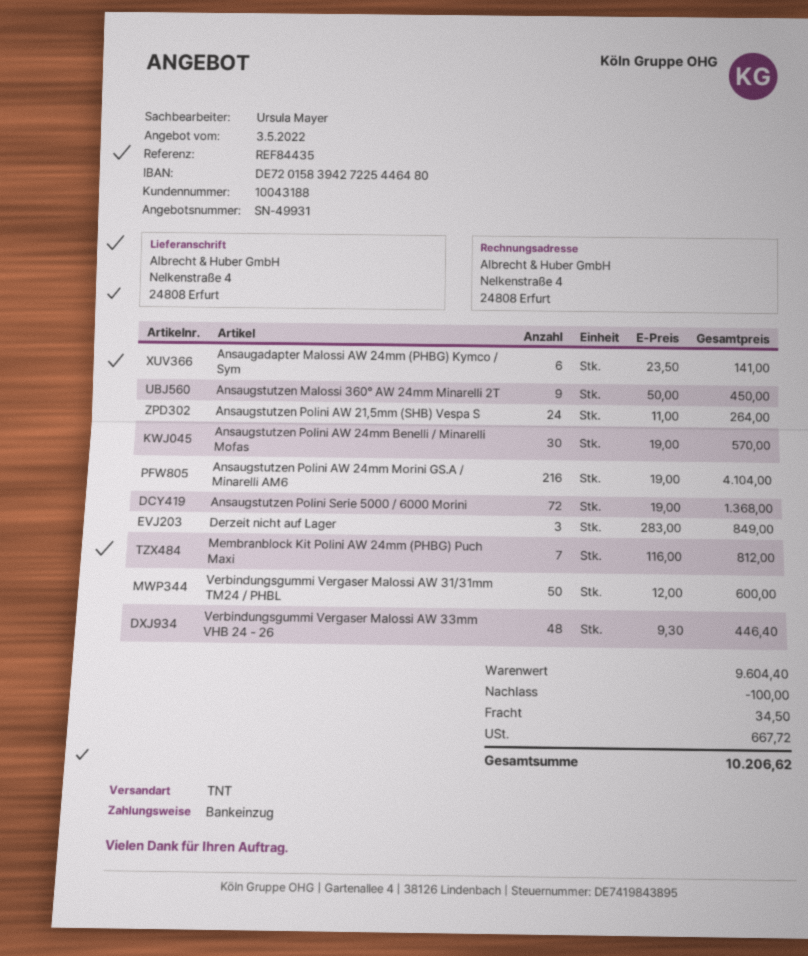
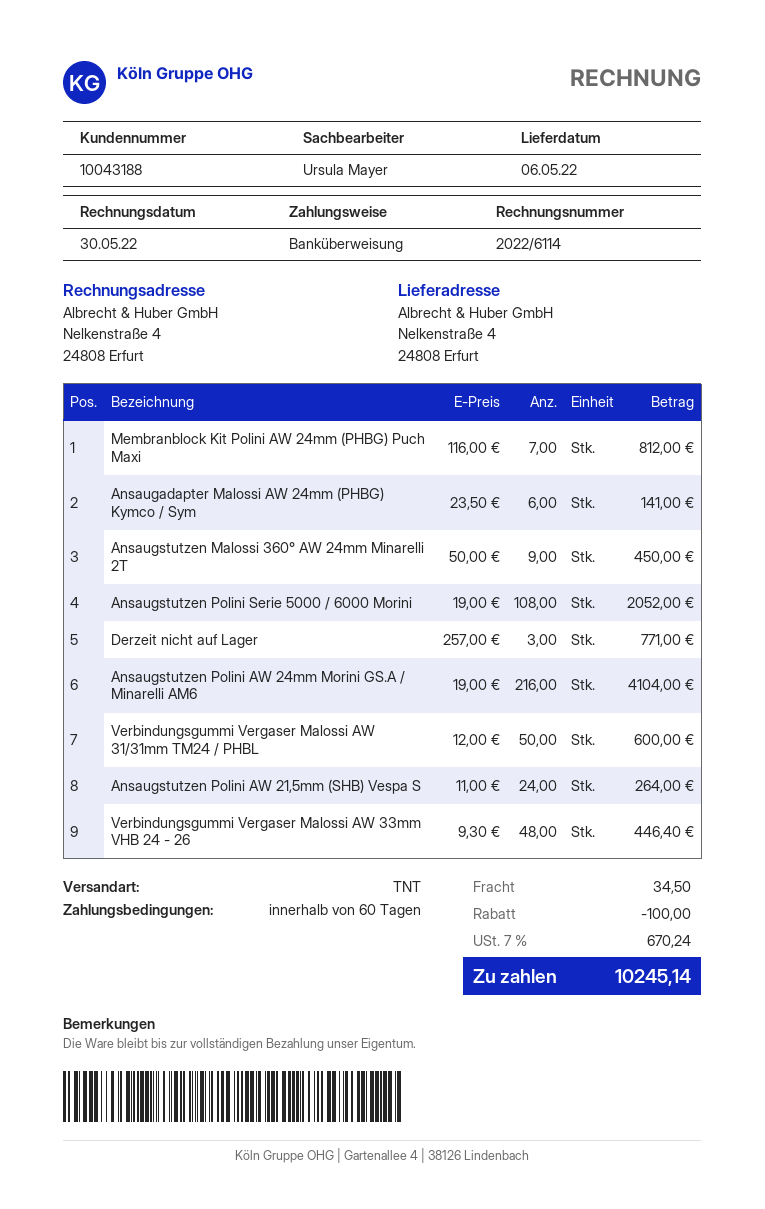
payment method: direct debit -> bank transfer
Ansaugstutzen Polini AW 24mm Benelli / Minarelli Mofas: 30 x 19.00 = 570.00 -> none
Ansaugstutzen Polini Serie 5000 / 6000 Morini: 72 x 19.00 = 1368.00 -> 108 x 19.00 = 2052.00
Derzeit nicht auf Lager: 3 x 283.00 = 849.00 -> 3 x 257.00 = 771.00
tax: 667.72 -> 670.24
total: 10206.62 -> 10245.14

